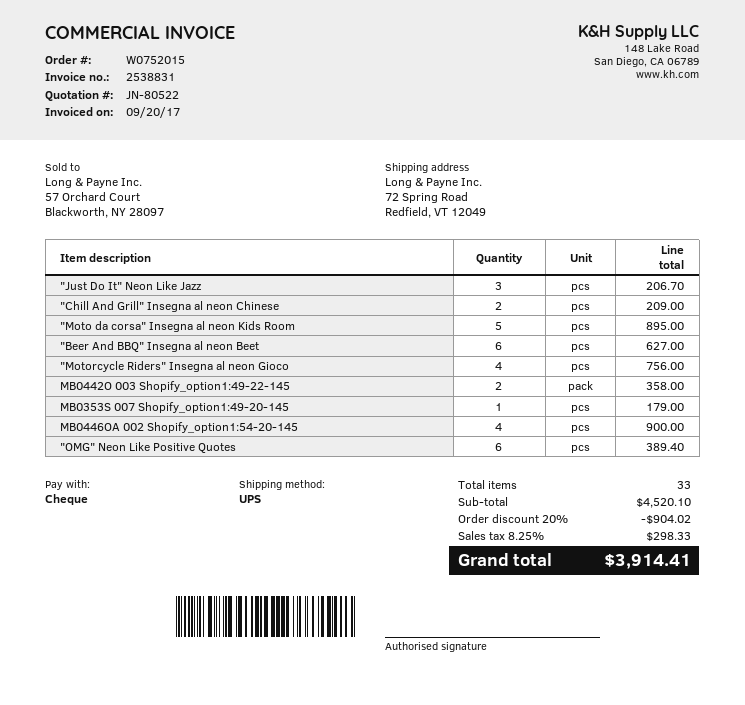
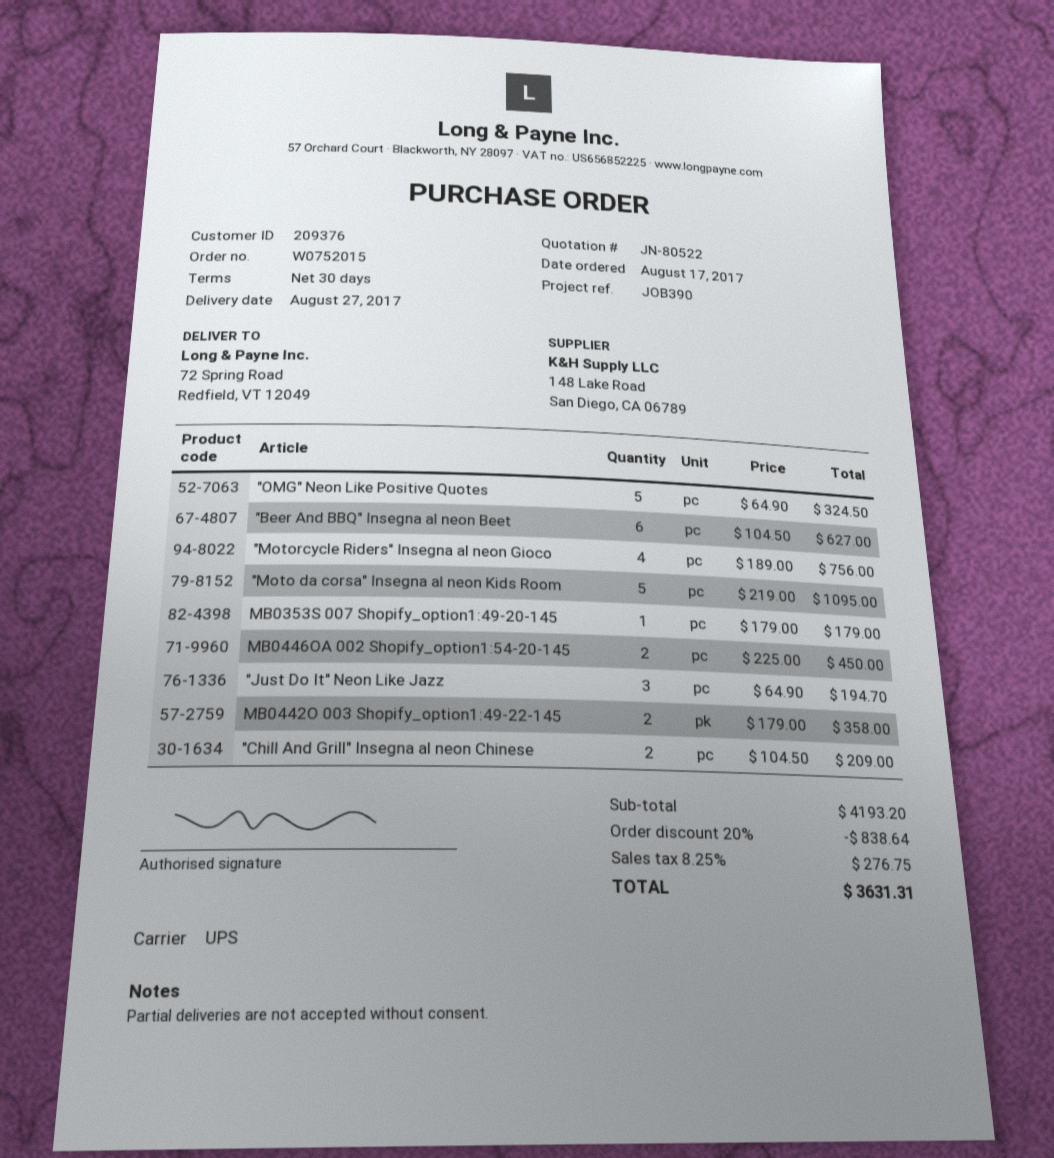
"Just Do It" Neon Like Jazz: 3 for 206.70 -> 3 for 194.70
"Moto da corsa" Insegna al neon Kids Room: 5 for 895.00 -> 5 for 1095.00
MB0446OA 002 Shopify_option1:54-20-145: 4 for 900.00 -> 2 for 450.00
"OMG" Neon Like Positive Quotes: 6 for 389.40 -> 5 for 324.50
subtotal: 4520.10 -> 4193.20
discount: 20% = 904.02 -> 20% = 838.64
tax: 8.25% = 298.33 -> 8.25% = 276.75
total: 3914.41 -> 3631.31

